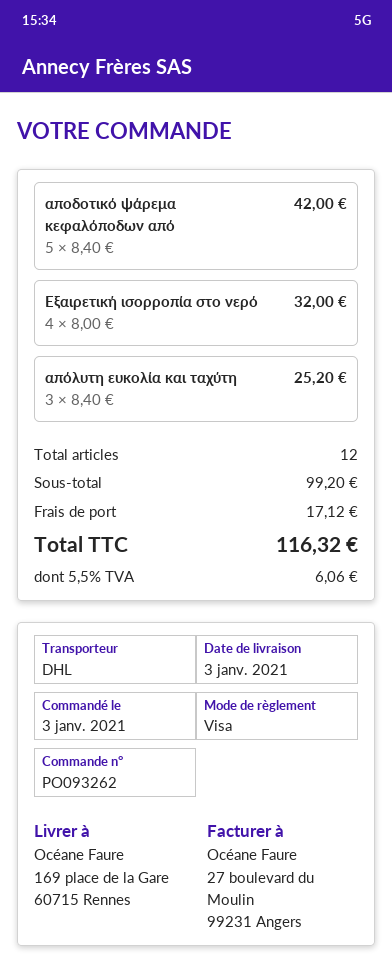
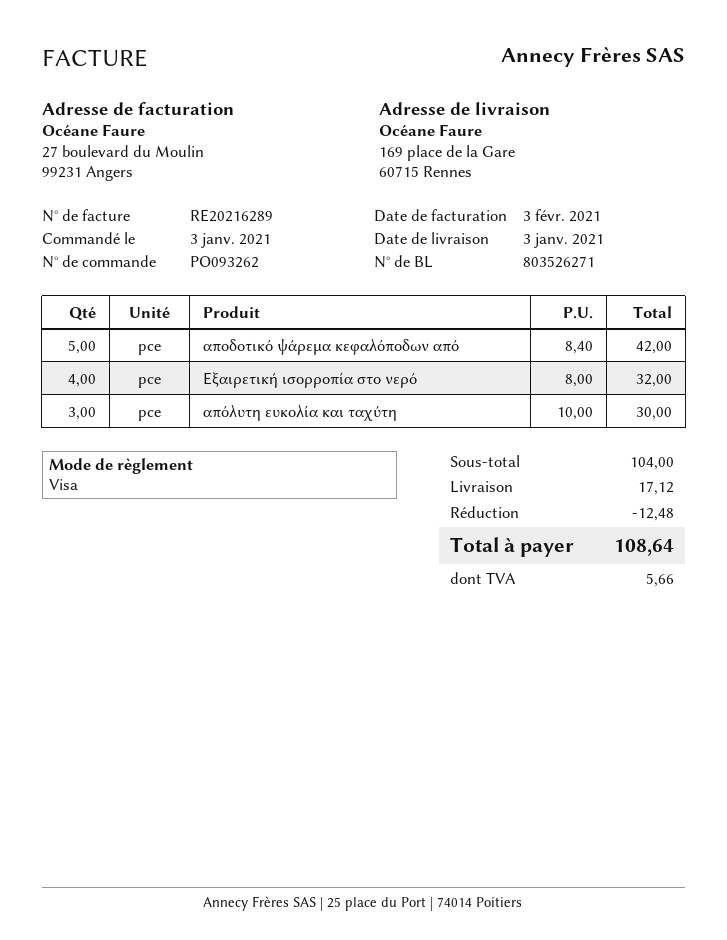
απόλυτη ευκολία και ταχύτη: 3 x 8.40 = 25.20 -> 3 x 10.00 = 30.00
subtotal: 99.20 -> 104.00
discount: none -> 12.48
tax: 6.06 -> 5.66
total: 116.32 -> 108.64

